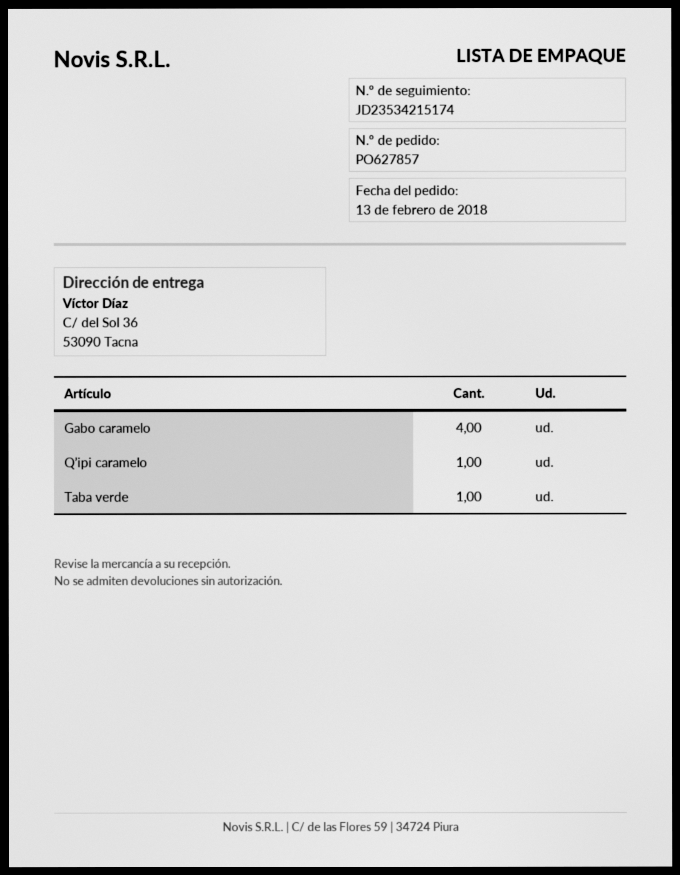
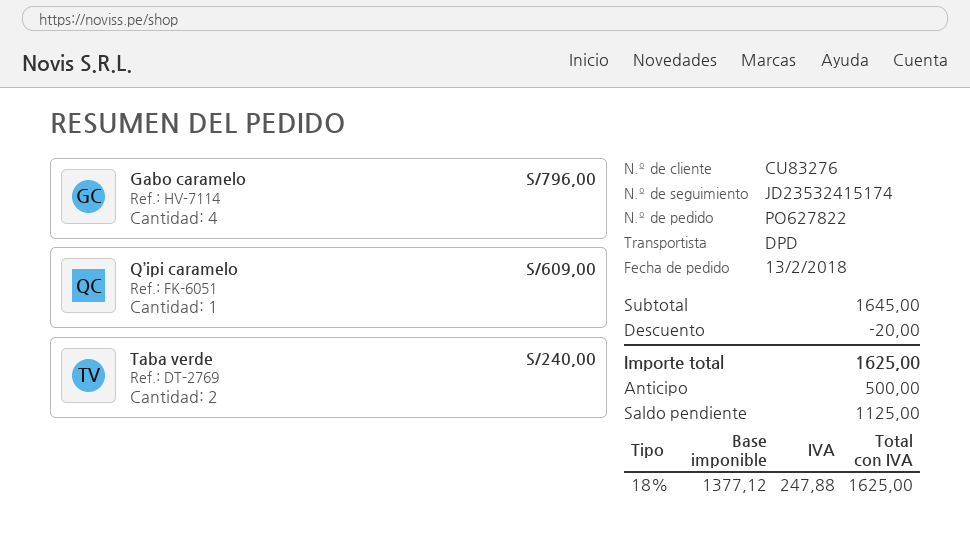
order number: PO627857 -> PO627822
tracking number: JD23534215174 -> JD23532415174
Taba verde: 1 -> 2

